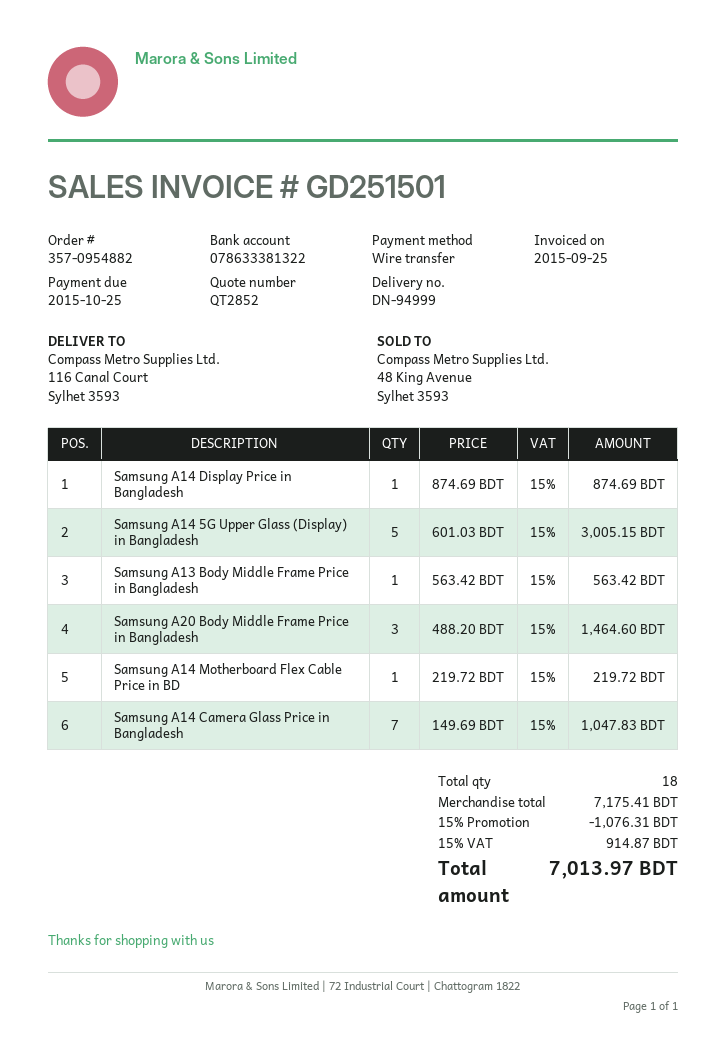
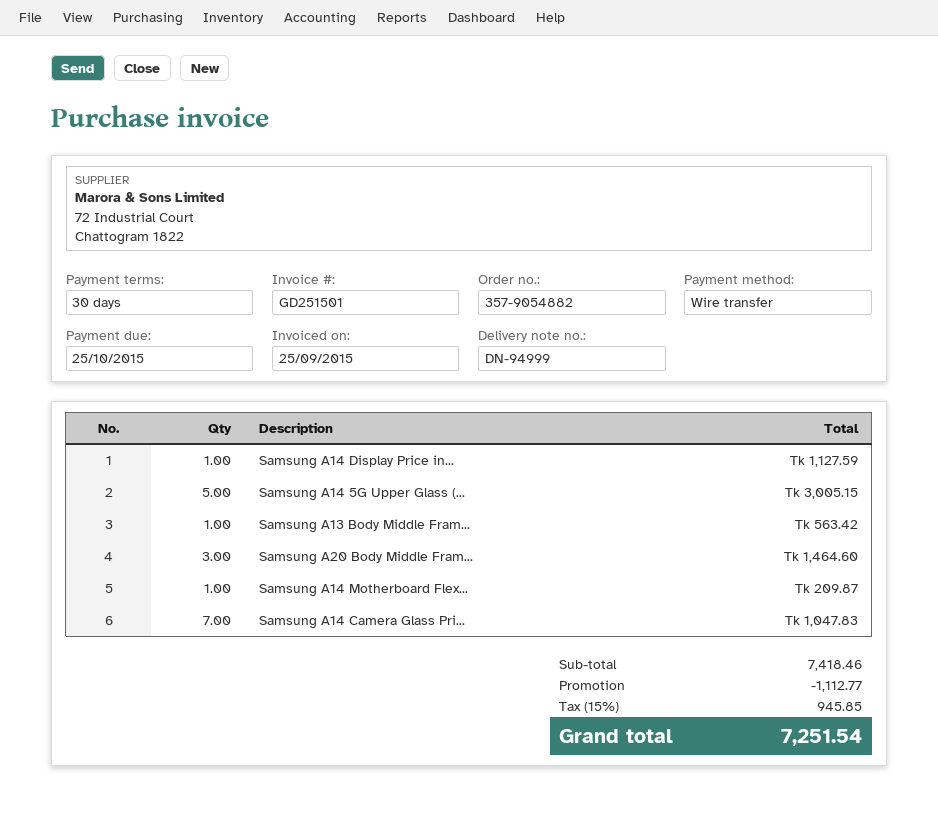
order number: 357-0954882 -> 357-9054882
Samsung A14 Display Price in Bangladesh: 1 for 874.69 -> 1 for 1127.59
Samsung A14 Motherboard Flex Cable Price in BD: 1 for 219.72 -> 1 for 209.87
subtotal: 7175.41 -> 7418.46
discount: 1076.31 -> 1112.77
tax: 15% = 914.87 -> 15% = 945.85
total: 7013.97 -> 7251.54

